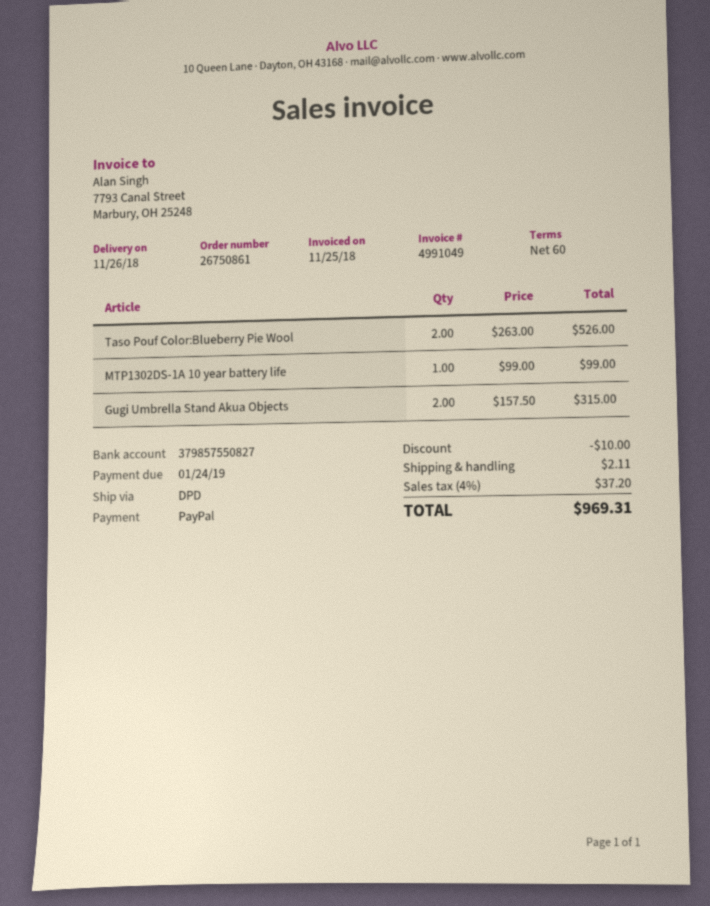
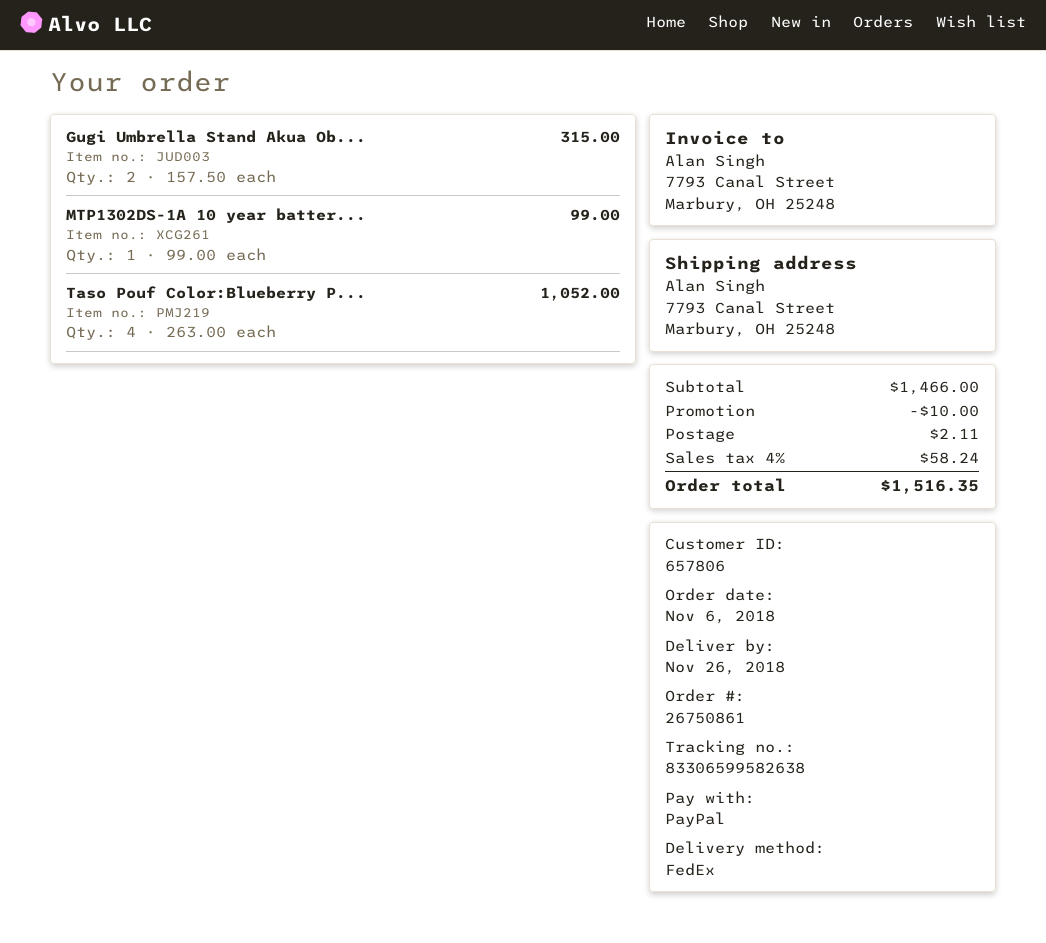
shipping method: DPD -> FedEx
Taso Pouf Color:Blueberry Pie Wool: 2 x 263.00 = 526.00 -> 4 x 263.00 = 1052.00
tax: 4% = 37.20 -> 4% = 58.24
total: 969.31 -> 1516.35

